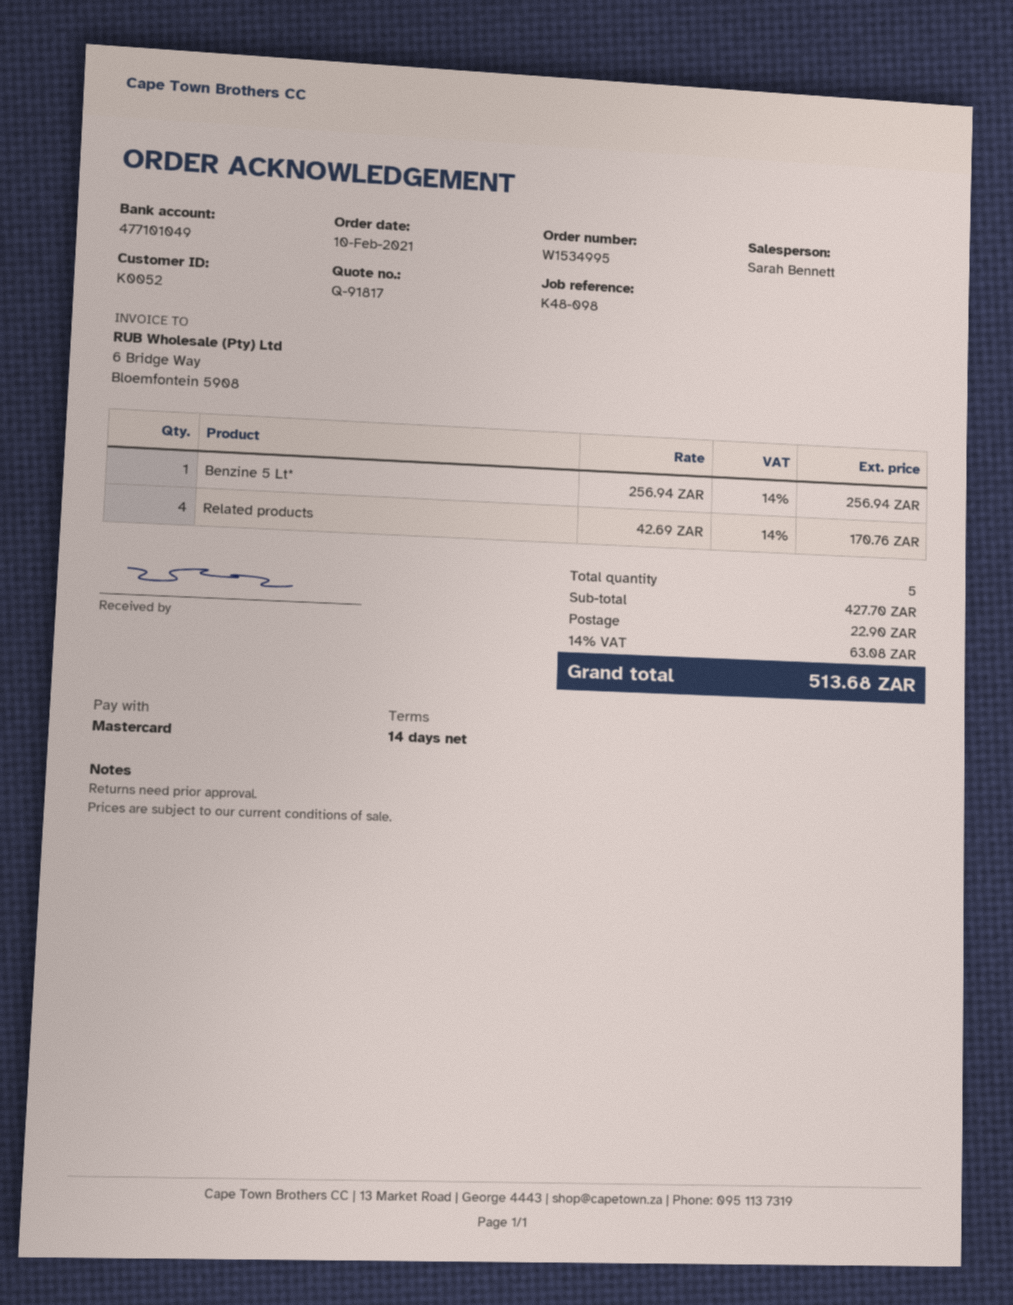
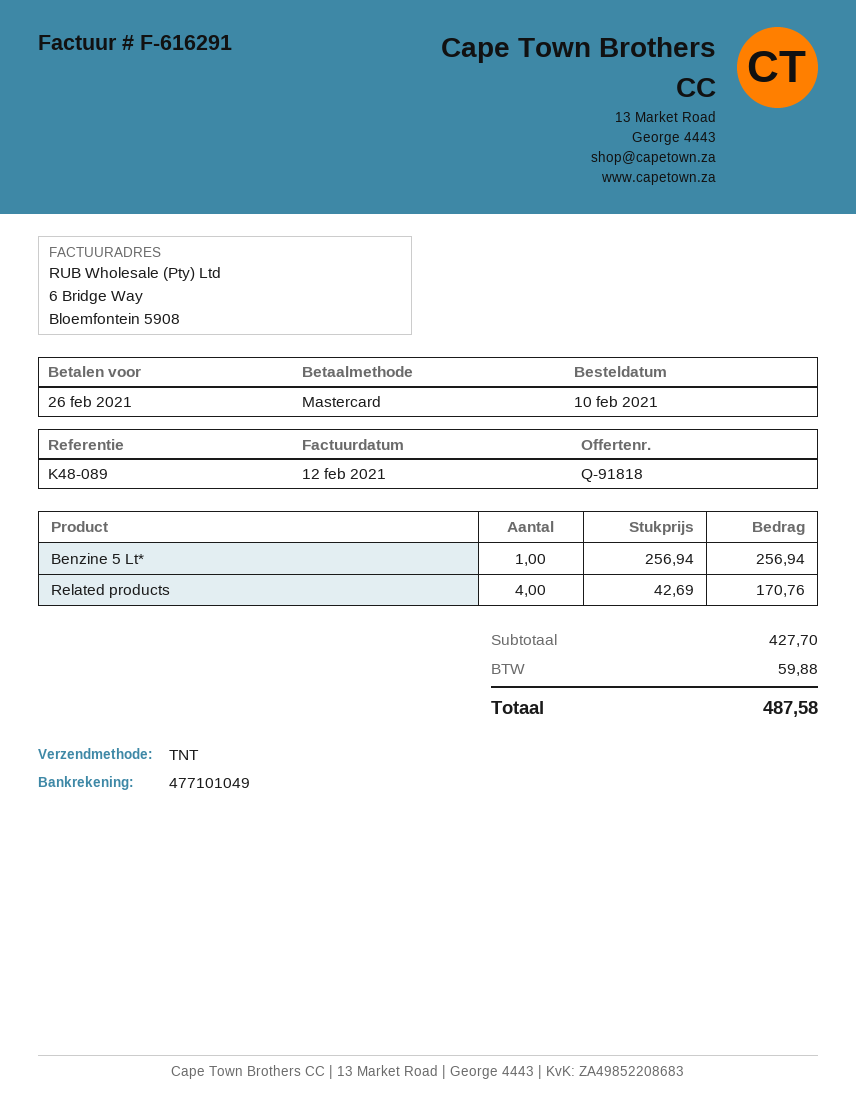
quote number: Q-91817 -> Q-91818
reference: K48-098 -> K48-089
shipping: 22.90 -> none
tax: 63.08 -> 59.88
total: 513.68 -> 487.58

